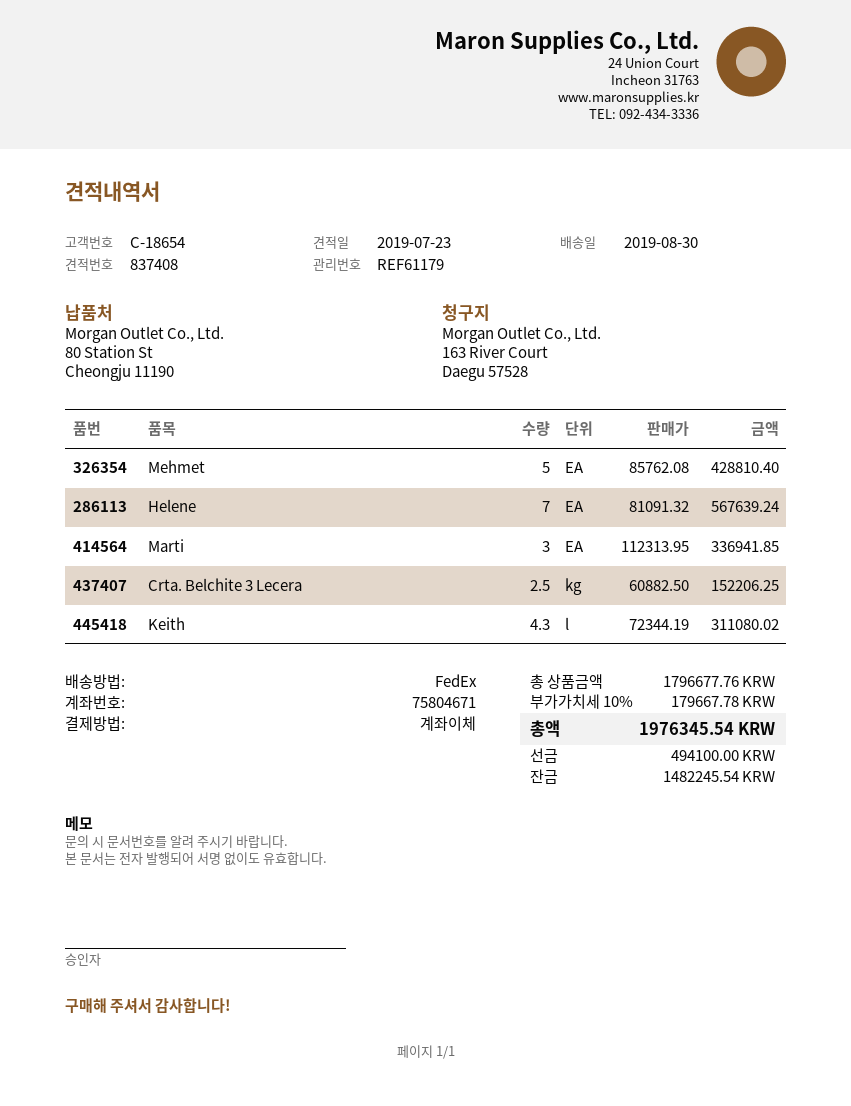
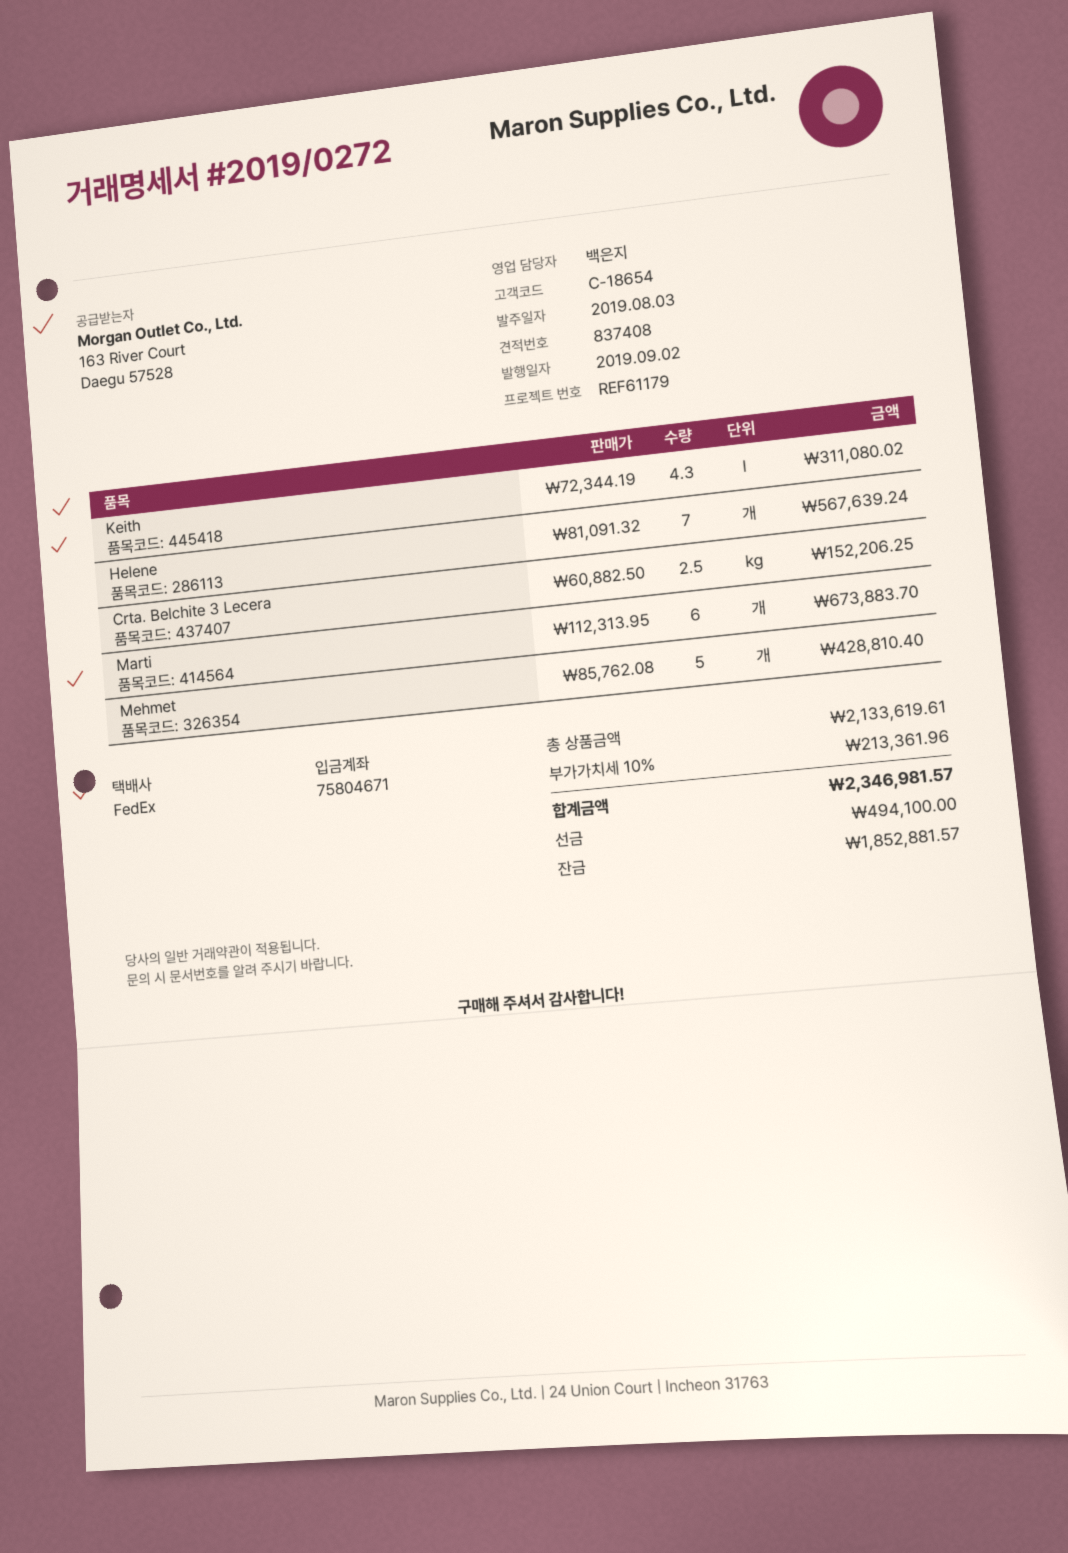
Marti: 3 x 112313.95 = 336941.85 -> 6 x 112313.95 = 673883.70
subtotal: 1796677.76 -> 2133619.61
tax: 10% = 179667.78 -> 10% = 213361.96
total: 1976345.54 -> 2346981.57
balance: 1482245.54 -> 1852881.57

